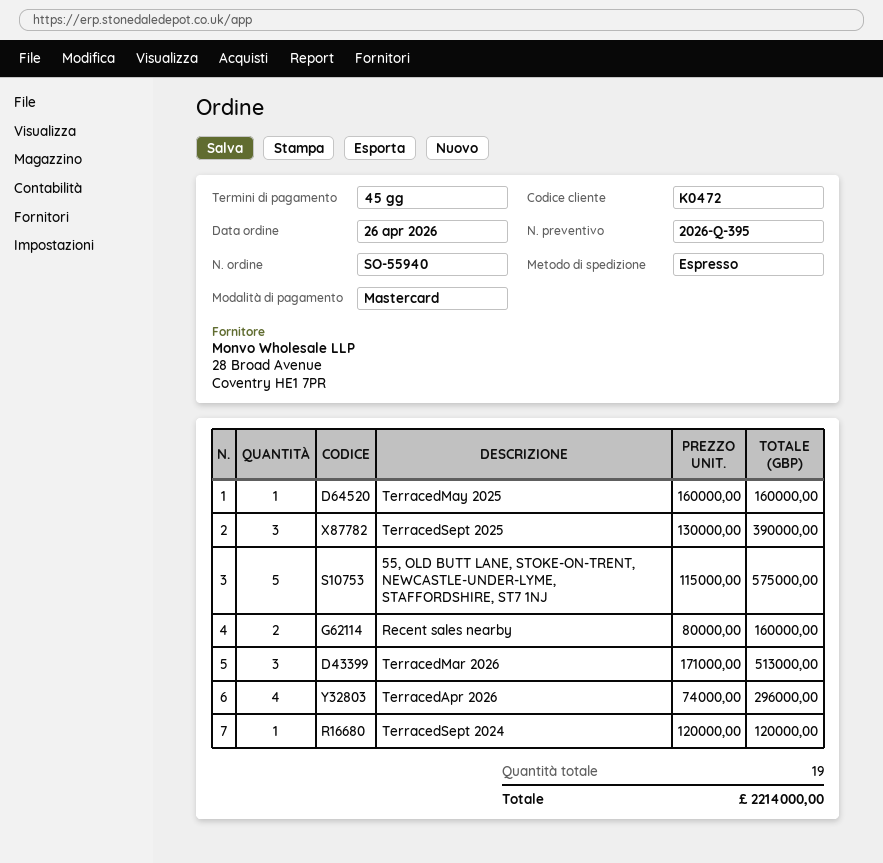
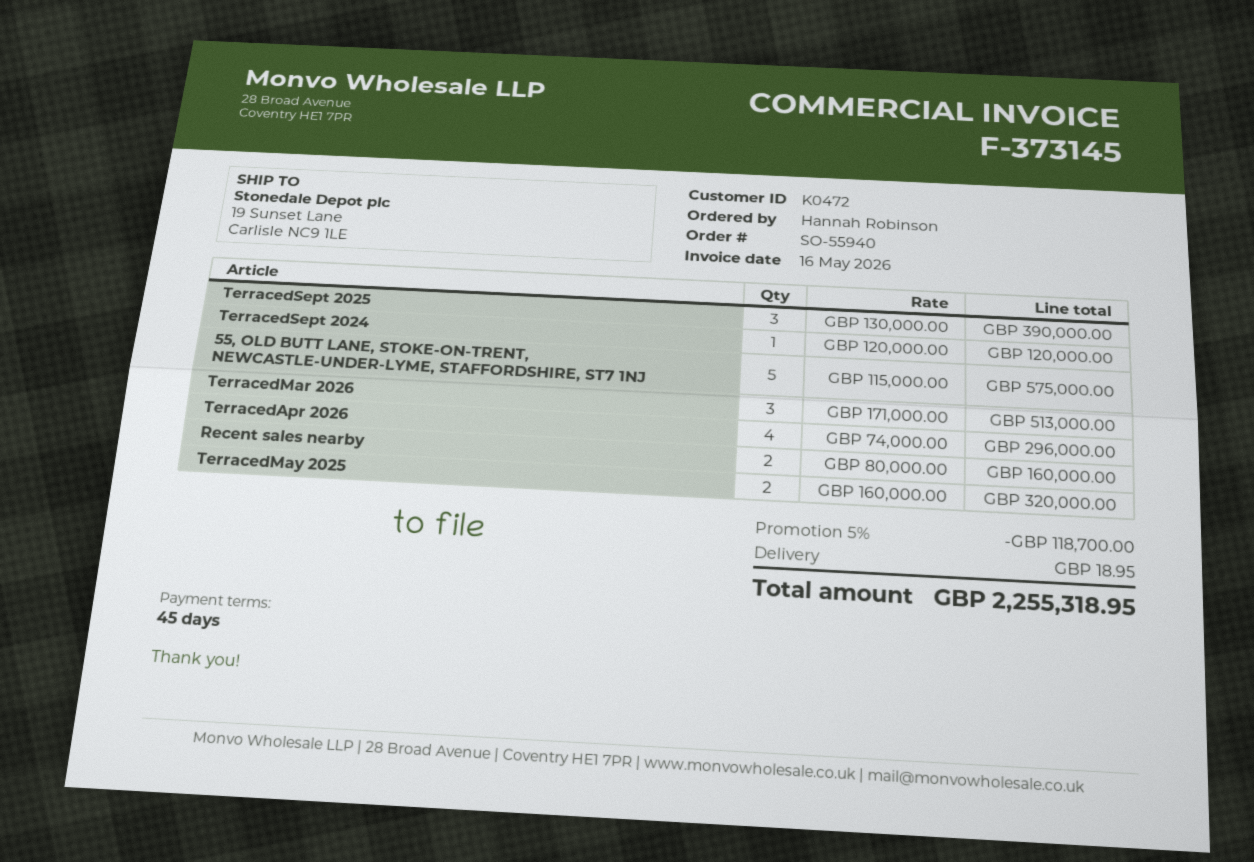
TerracedMay 2025: 1 x 160000.00 = 160000.00 -> 2 x 160000.00 = 320000.00
discount: none -> 5% = 118700.00
shipping: none -> 18.95
total: 2214000.00 -> 2255318.95

